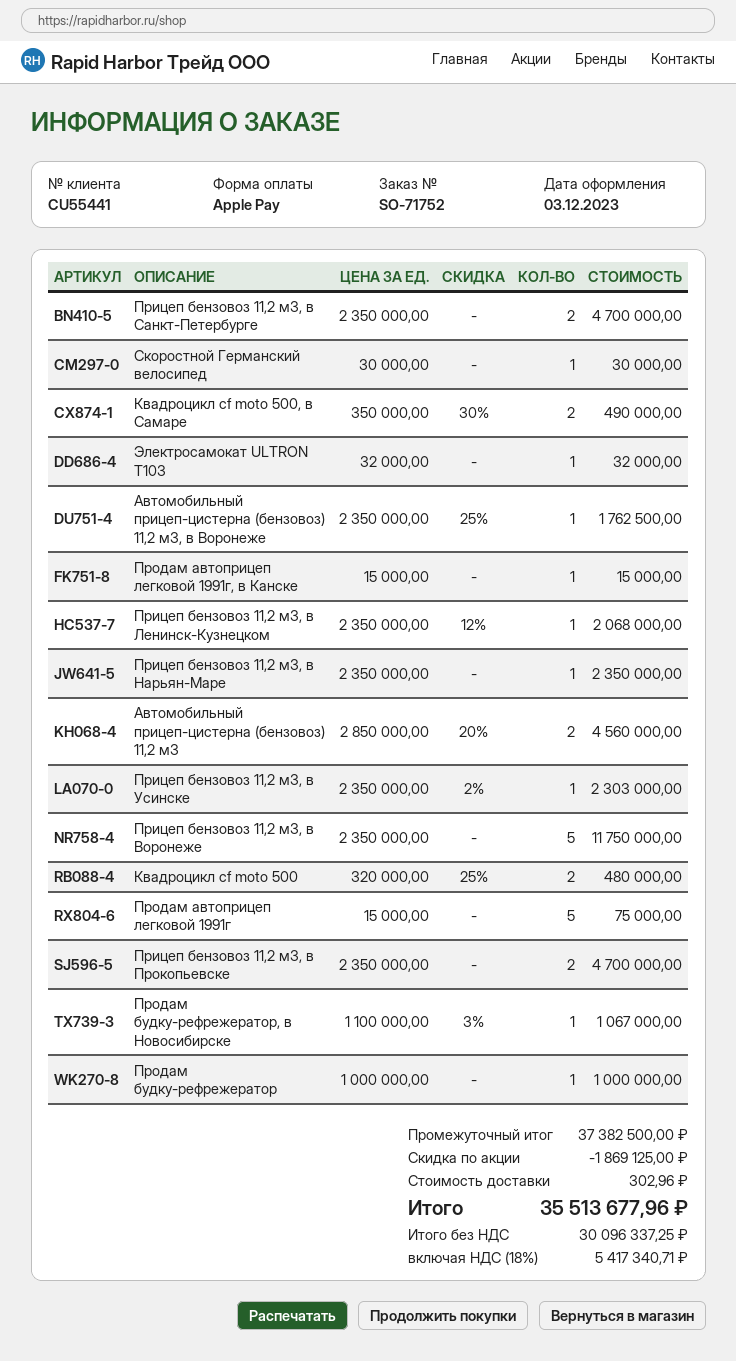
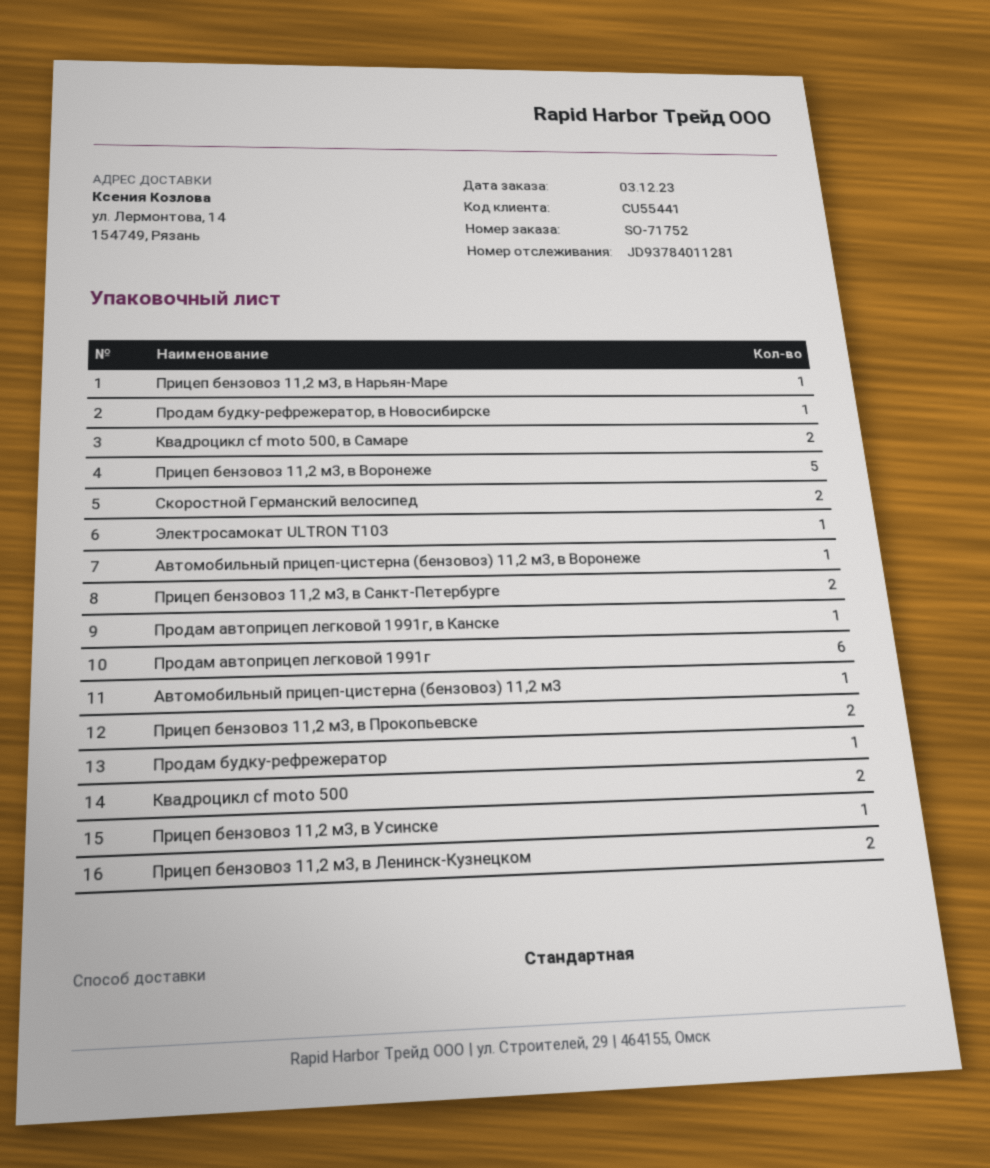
Скоростной Германский велосипед: 1 -> 2
Прицеп бензовоз 11,2 м3, в Ленинск-Кузнецком: 1 -> 2
Автомобильный прицеп-цистерна (бензовоз) 11,2 м3: 2 -> 1
Продам автоприцеп легковой 1991г: 5 -> 6

